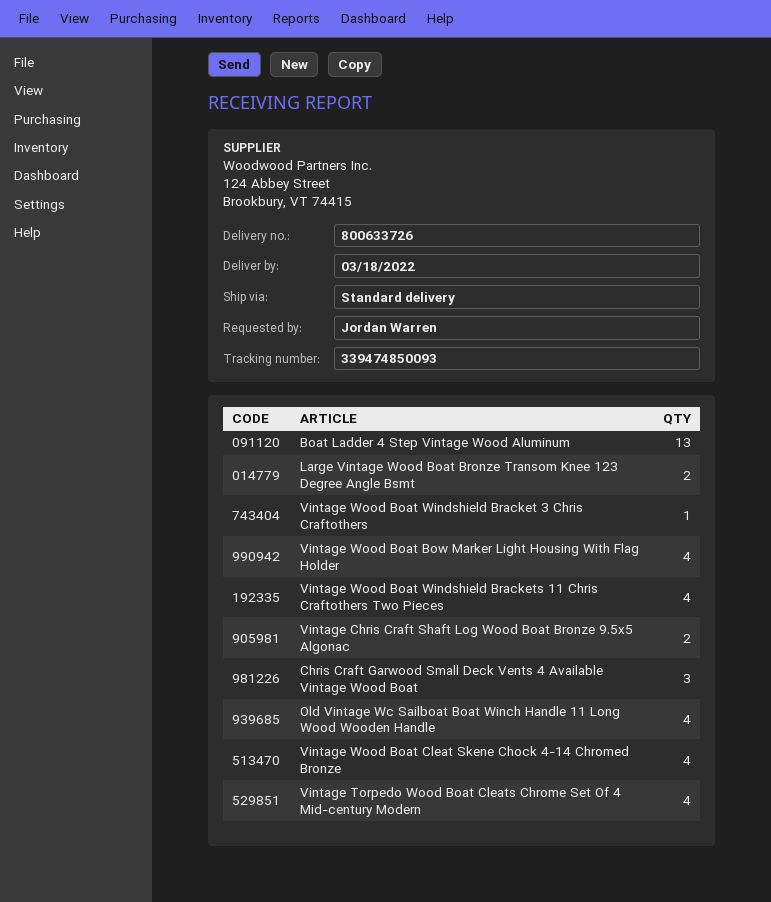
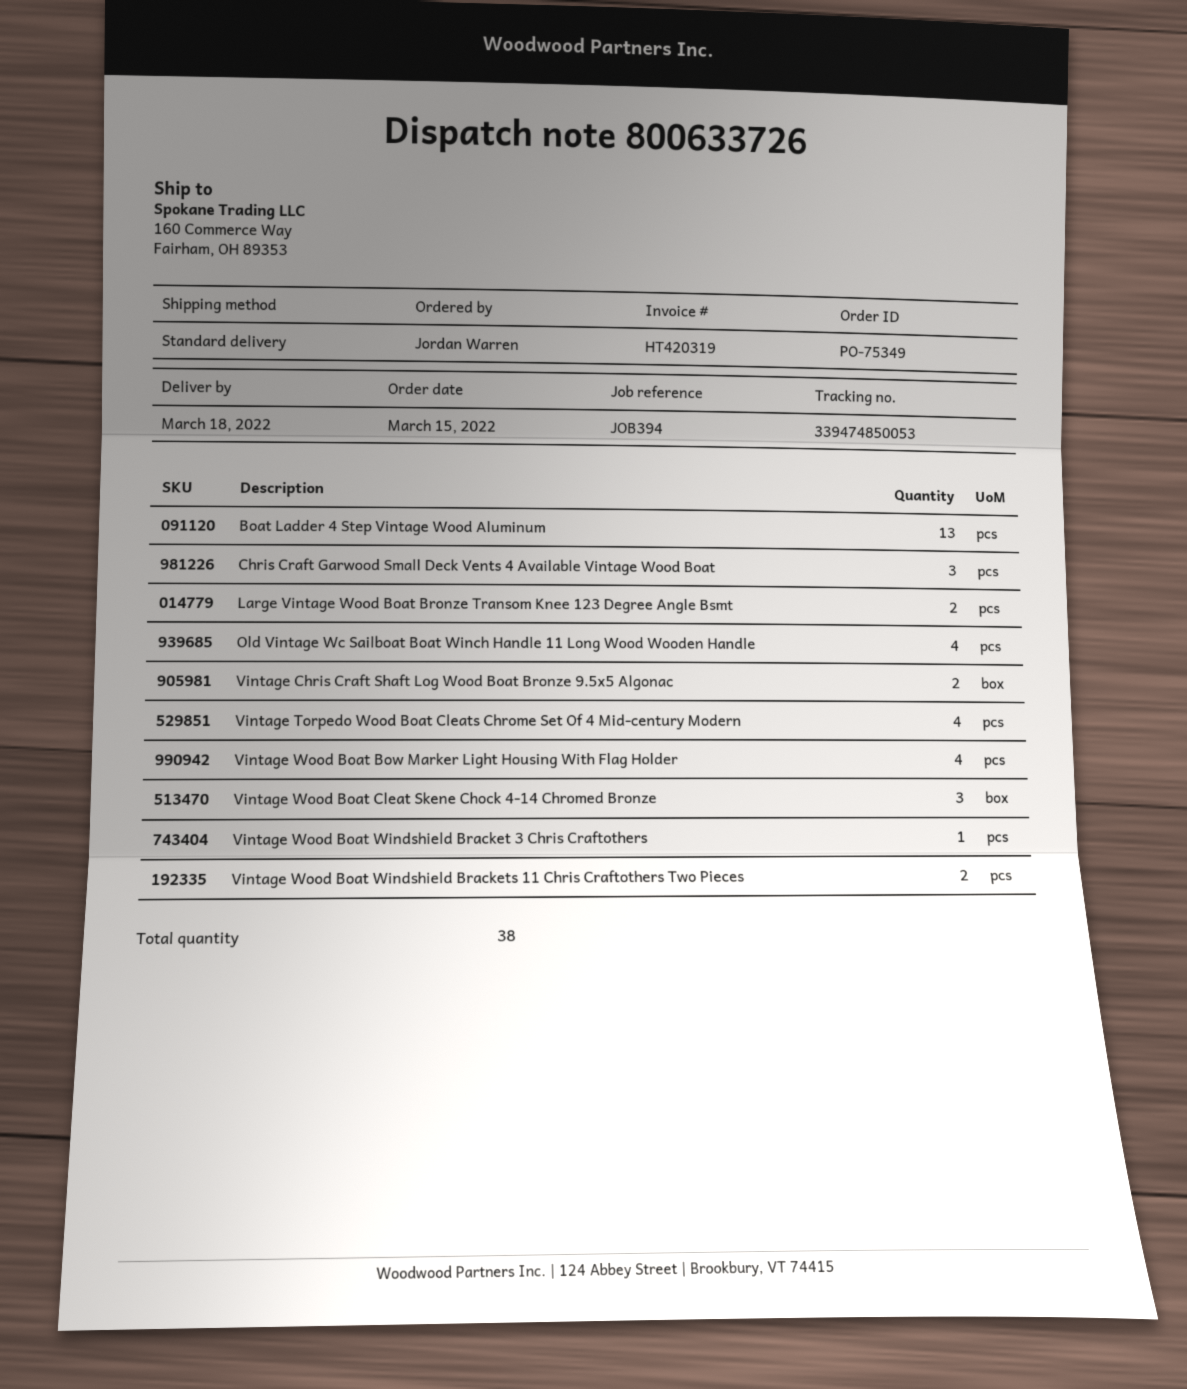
tracking number: 339474850093 -> 339474850053
Vintage Wood Boat Windshield Brackets 11 Chris Craftothers Two Pieces: 4 -> 2
Vintage Wood Boat Cleat Skene Chock 4-14 Chromed Bronze: 4 -> 3

